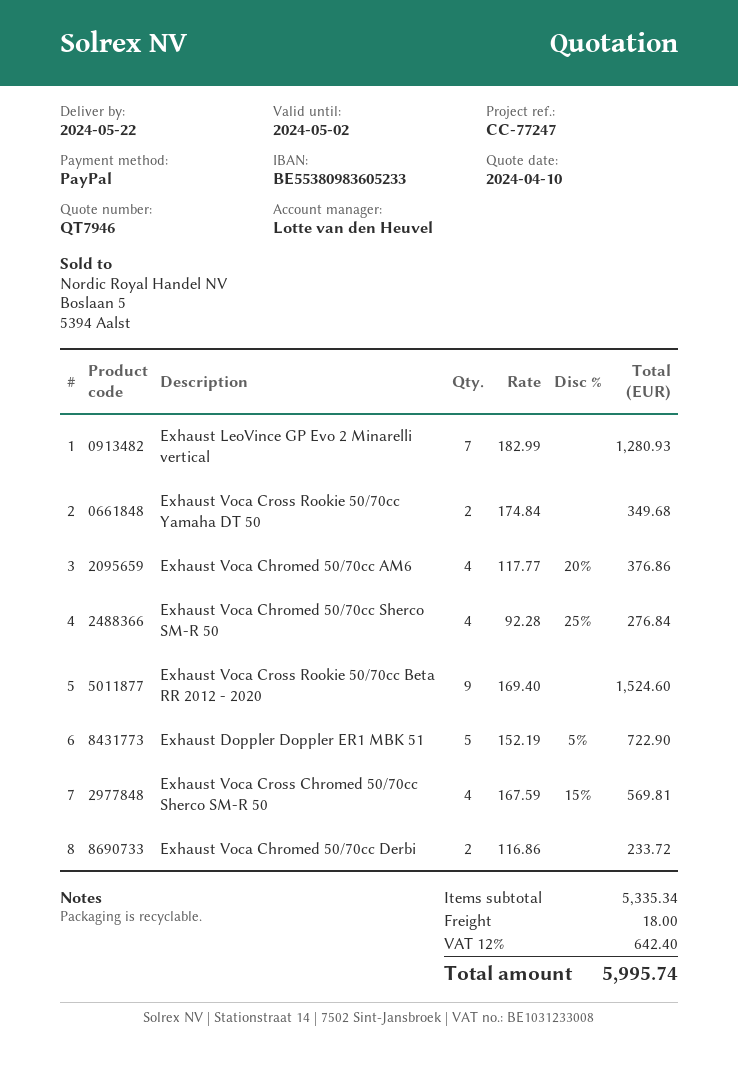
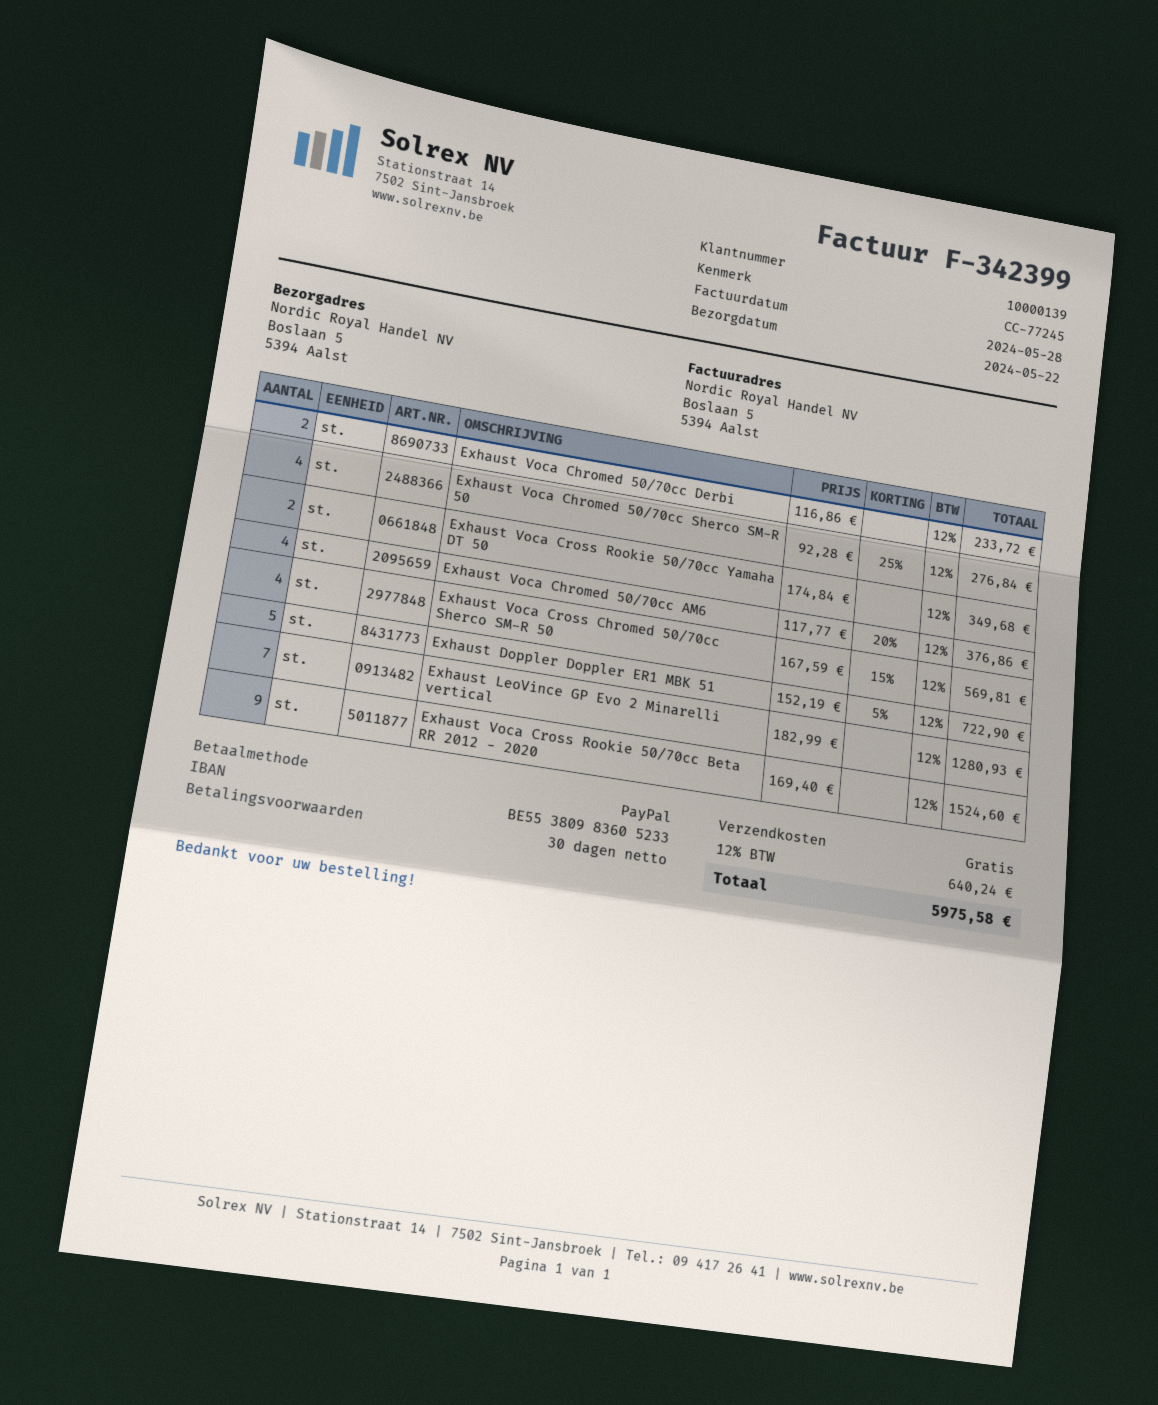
reference: CC-77247 -> CC-77245
shipping: 18.00 -> 0.00
tax: 12% = 642.40 -> 12% = 640.24
total: 5995.74 -> 5975.58

